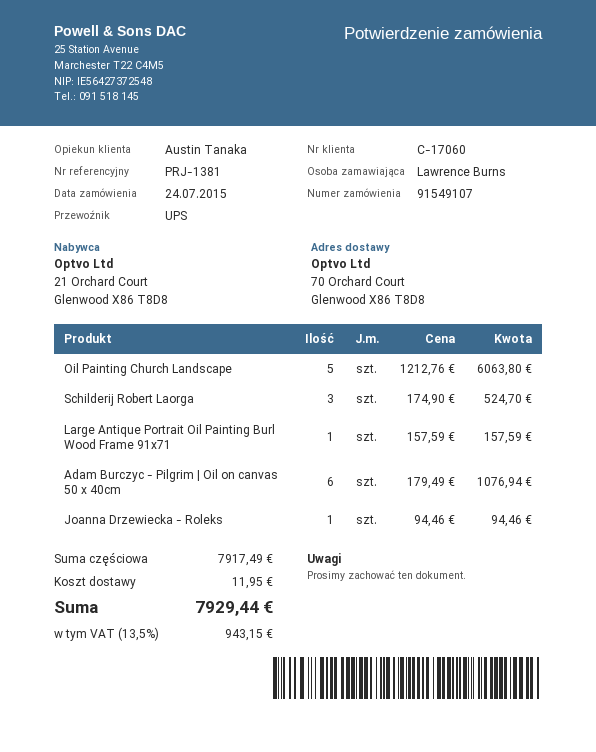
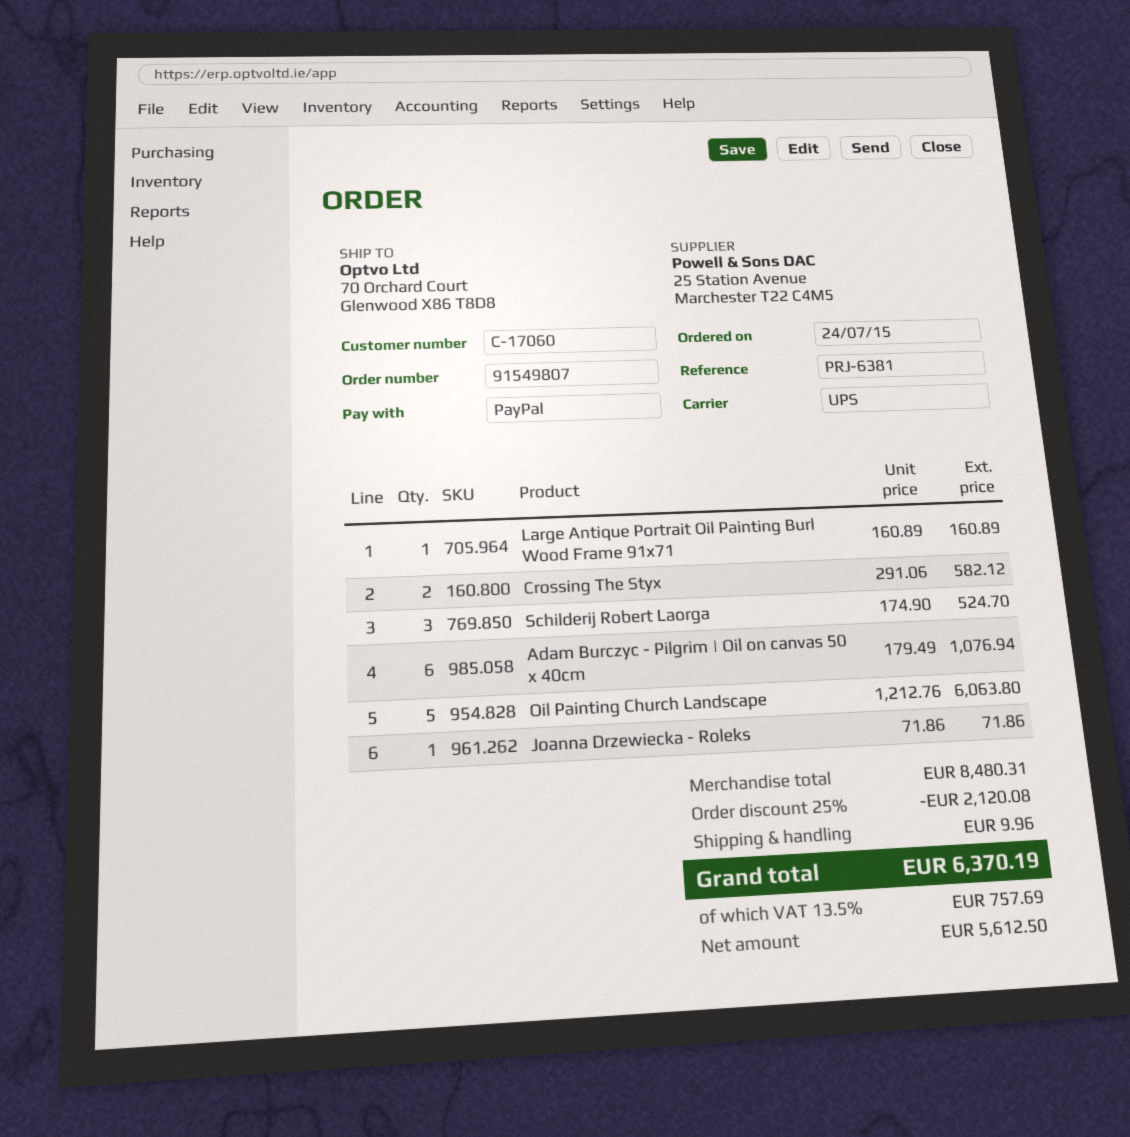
order number: 91549107 -> 91549807
reference: PRJ-1381 -> PRJ-6381
Large Antique Portrait Oil Painting Burl Wood Frame 91x71: 1 x 157.59 = 157.59 -> 1 x 160.89 = 160.89
Joanna Drzewiecka - Roleks: 1 x 94.46 = 94.46 -> 1 x 71.86 = 71.86
Crossing The Styx: none -> 2 x 291.06 = 582.12
subtotal: 7917.49 -> 8480.31
discount: none -> 25% = 2120.08
shipping: 11.95 -> 9.96
tax: 13.5% = 943.15 -> 13.5% = 757.69
total: 7929.44 -> 6370.19

